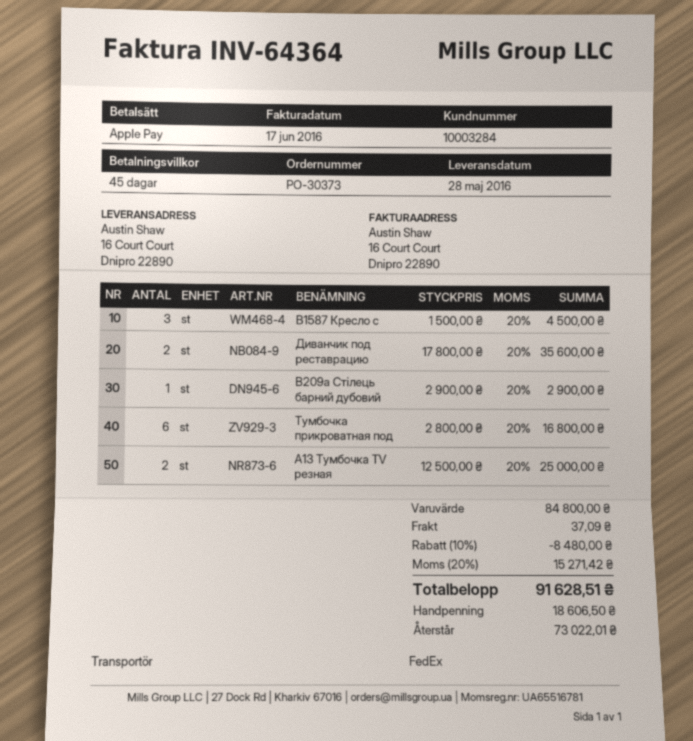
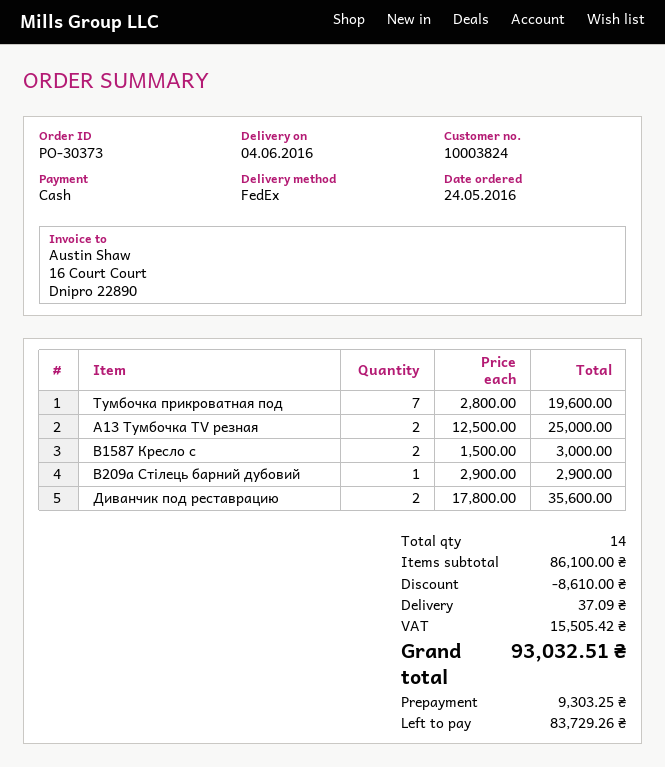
delivery date: 2016-05-28 -> 2016-06-04
customer number: 10003284 -> 10003824
payment method: Apple Pay -> cash
В1587 Кресло с: 3 x 1500.00 = 4500.00 -> 2 x 1500.00 = 3000.00
Тумбочка прикроватная под: 6 x 2800.00 = 16800.00 -> 7 x 2800.00 = 19600.00
subtotal: 84800.00 -> 86100.00
discount: 8480.00 -> 8610.00
tax: 15271.42 -> 15505.42
total: 91628.51 -> 93032.51
deposit: 18606.50 -> 9303.25
balance: 73022.01 -> 83729.26

